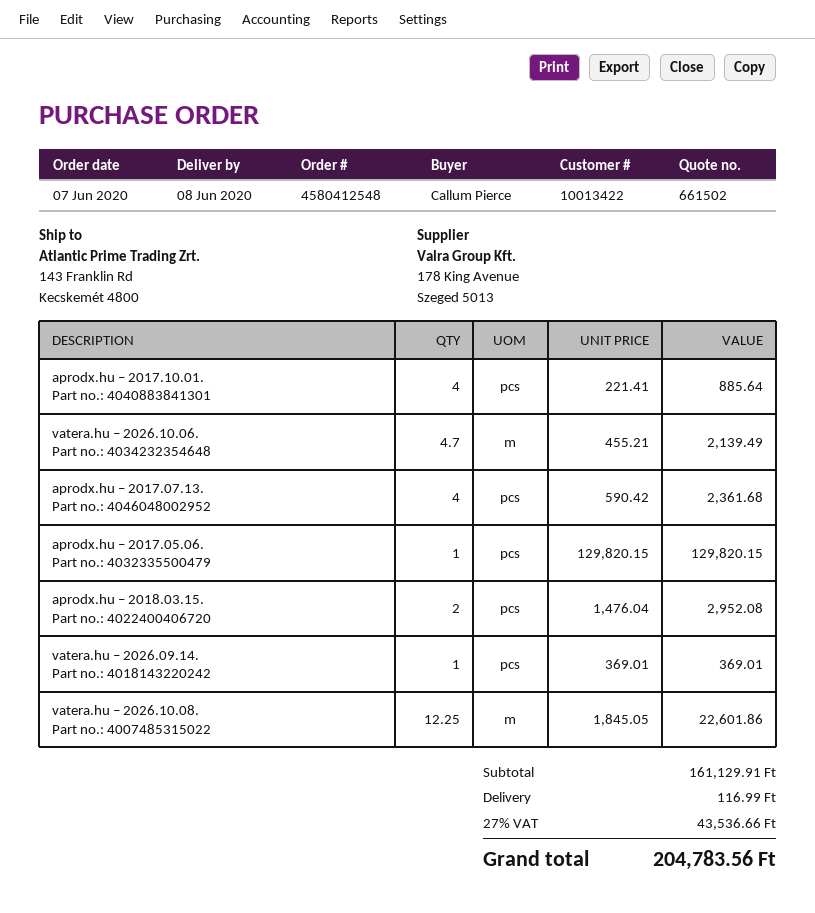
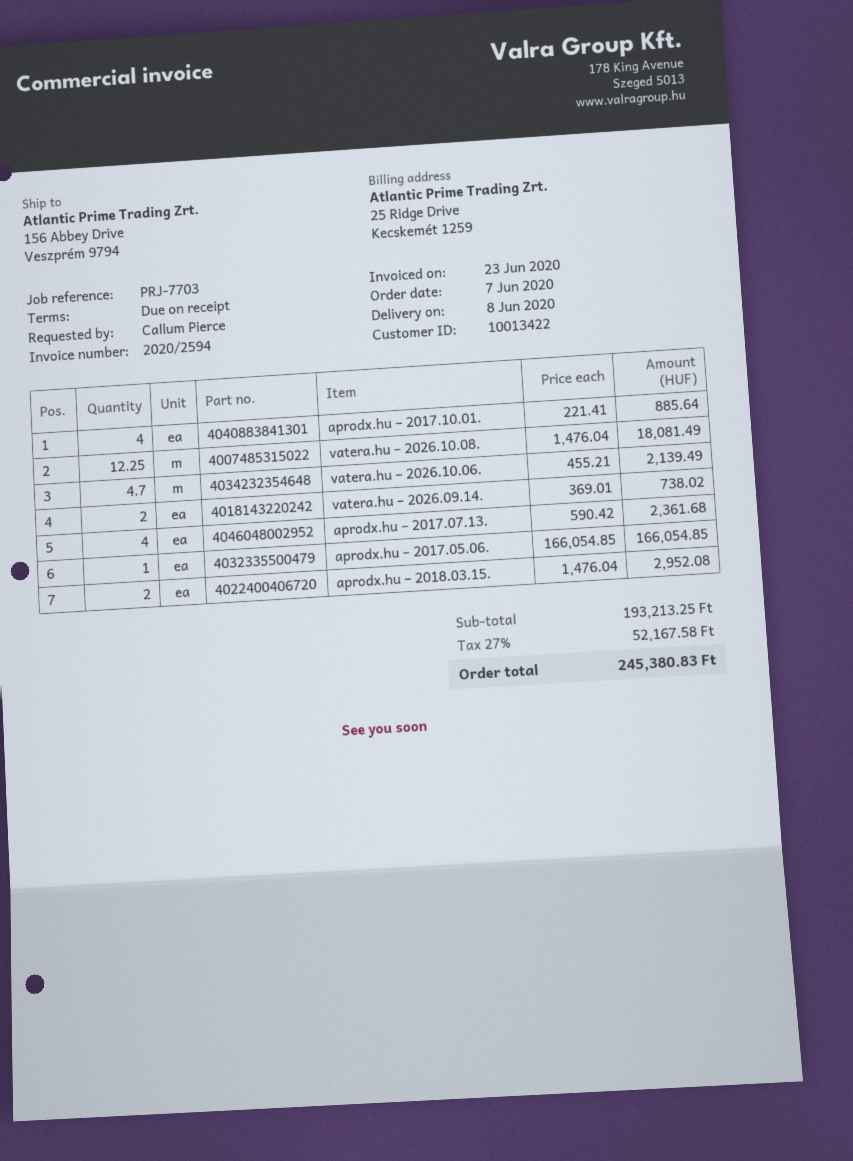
ship to: 143 Franklin Rd, Kecskemét 4800 -> 156 Abbey Drive, Veszprém 9794
aprodx.hu – 2017.05.06.: 1 x 129820.15 = 129820.15 -> 1 x 166054.85 = 166054.85
vatera.hu – 2026.09.14.: 1 x 369.01 = 369.01 -> 2 x 369.01 = 738.02
vatera.hu – 2026.10.08.: 12.25 x 1845.05 = 22601.86 -> 12.25 x 1476.04 = 18081.49
subtotal: 161129.91 -> 193213.25
shipping: 116.99 -> none
tax: 27% = 43536.66 -> 27% = 52167.58
total: 204783.56 -> 245380.83

